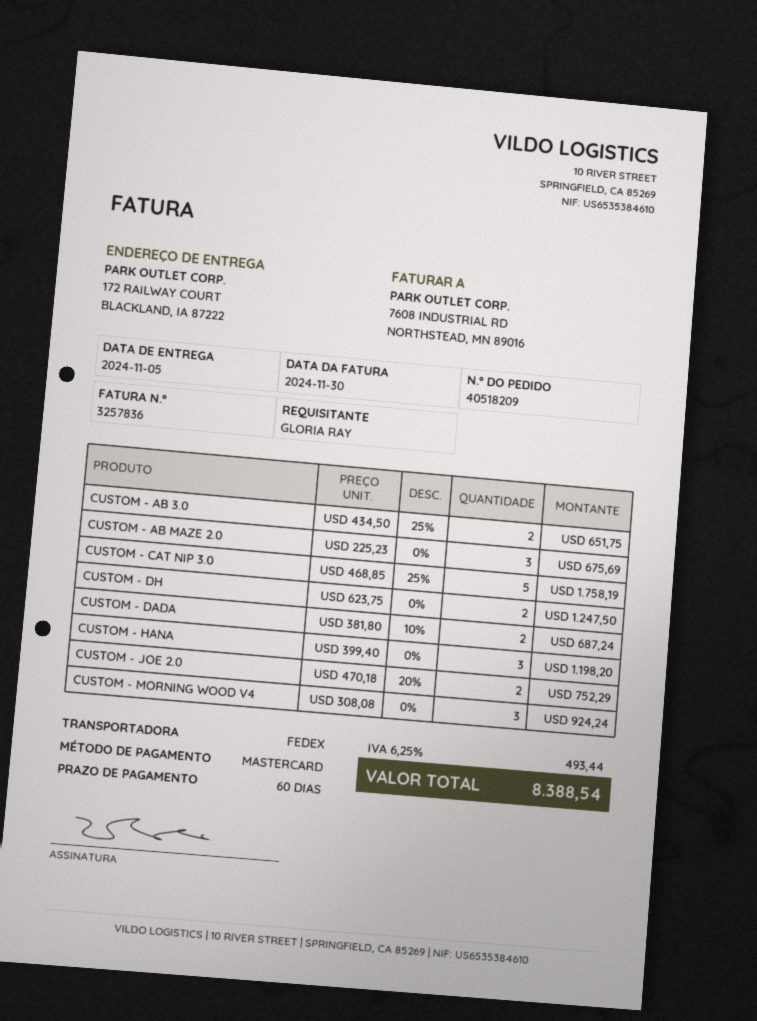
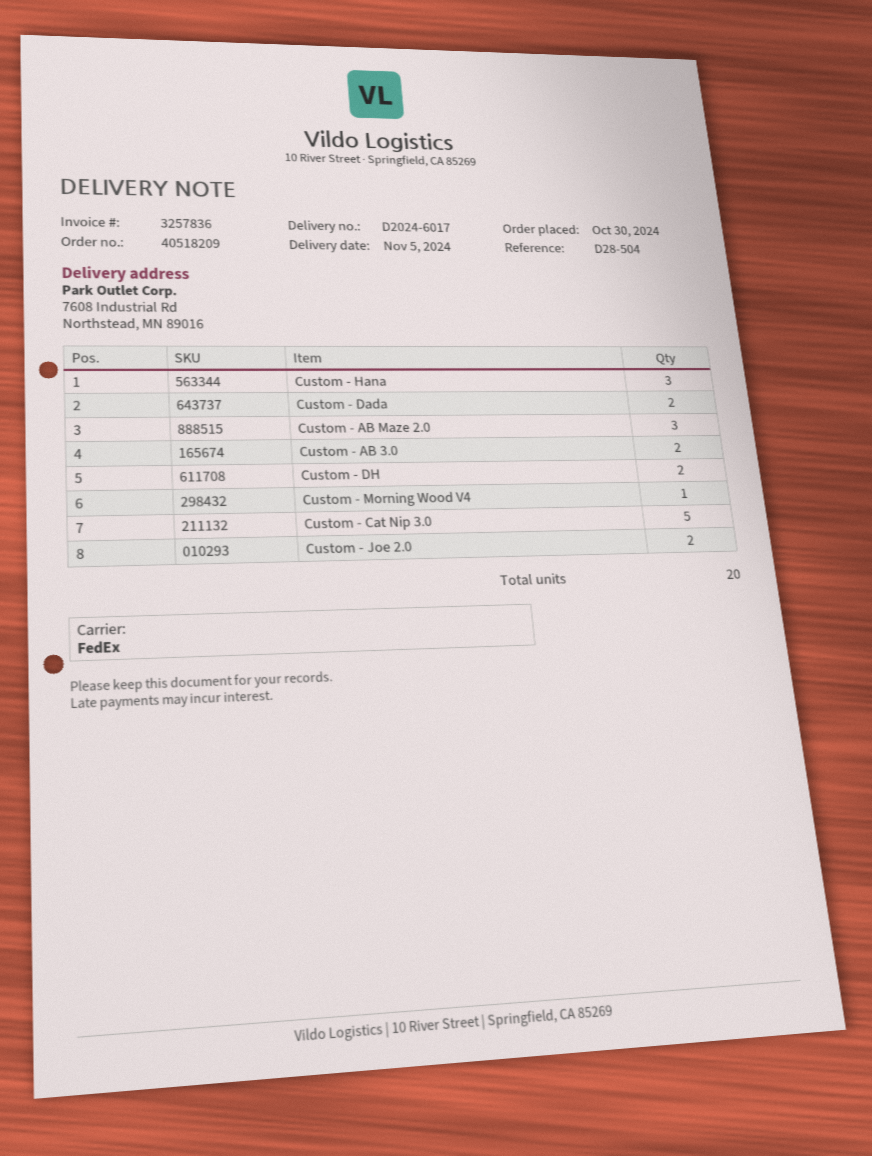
ship to: 172 RAILWAY COURT, BLACKLAND, IA 87222 -> 7608 Industrial Rd, Northstead, MN 89016
CUSTOM - MORNING WOOD V4: 3 -> 1

